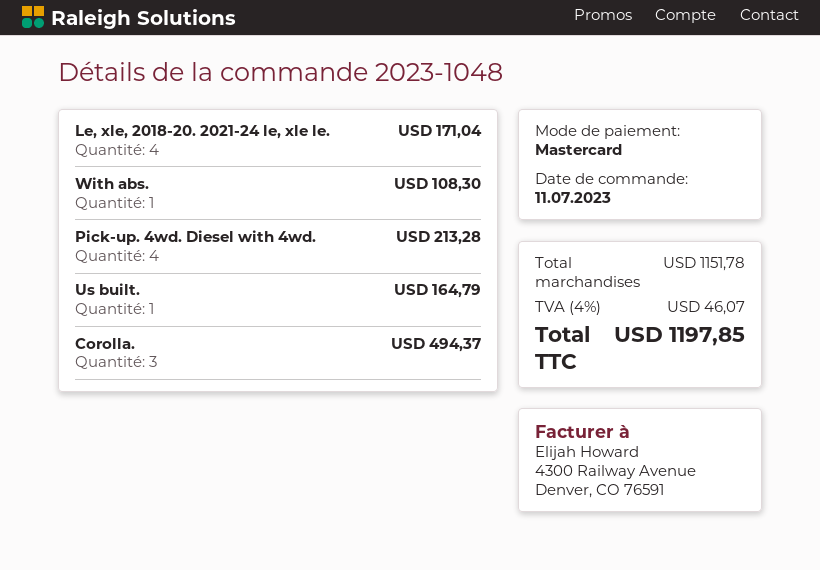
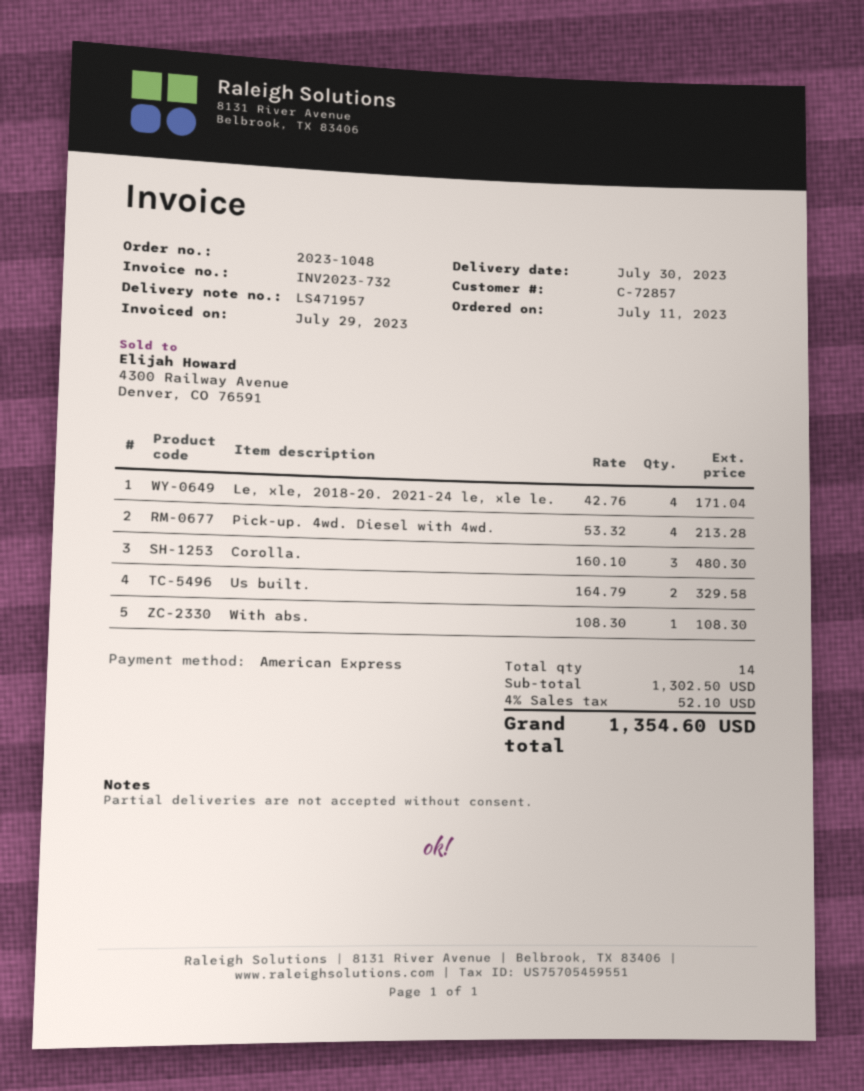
payment method: Mastercard -> American Express
Us built.: 1 for 164.79 -> 2 for 329.58
Corolla.: 3 for 494.37 -> 3 for 480.30
subtotal: 1151.78 -> 1302.50
tax: 4% = 46.07 -> 4% = 52.10
total: 1197.85 -> 1354.60

